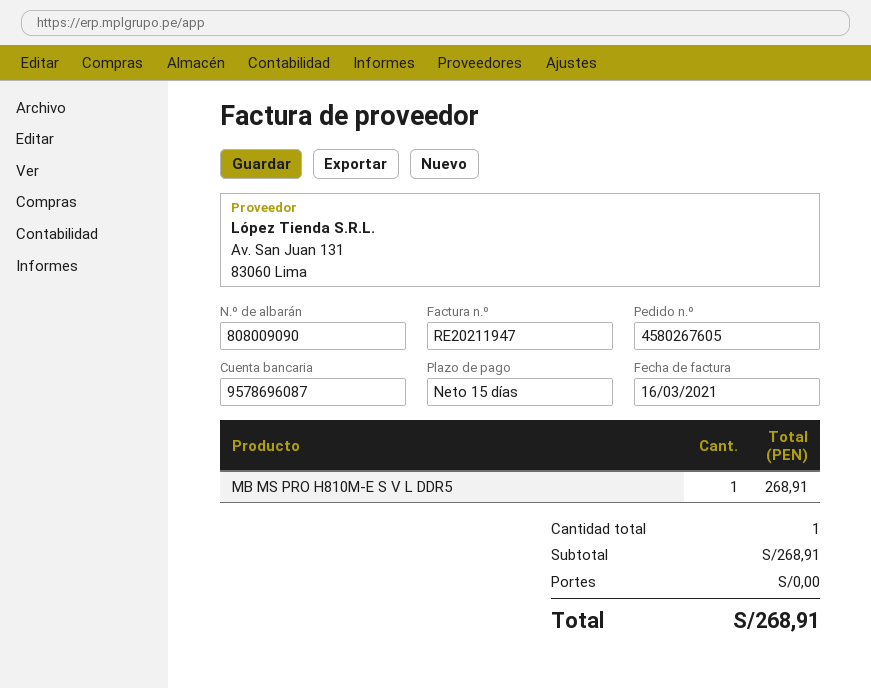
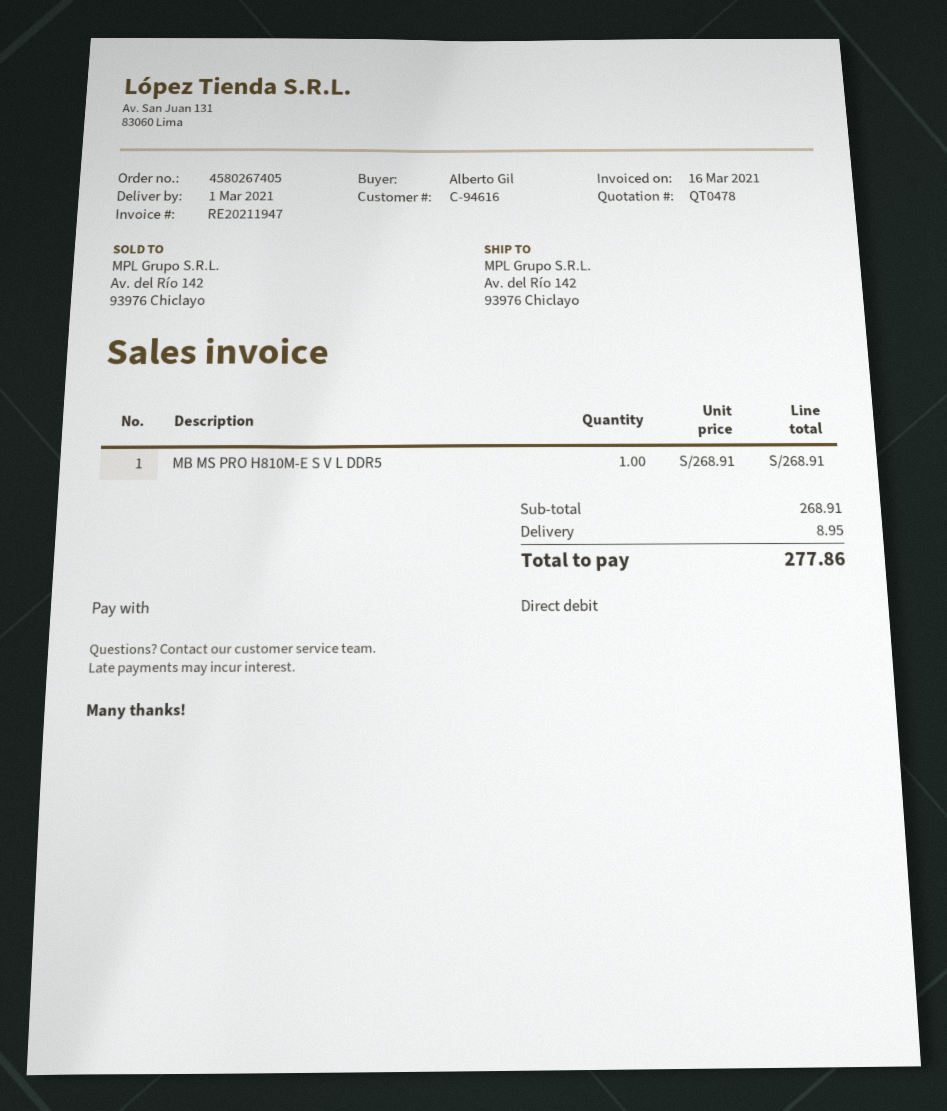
order number: 4580267605 -> 4580267405
shipping: 0.00 -> 8.95
total: 268.91 -> 277.86

